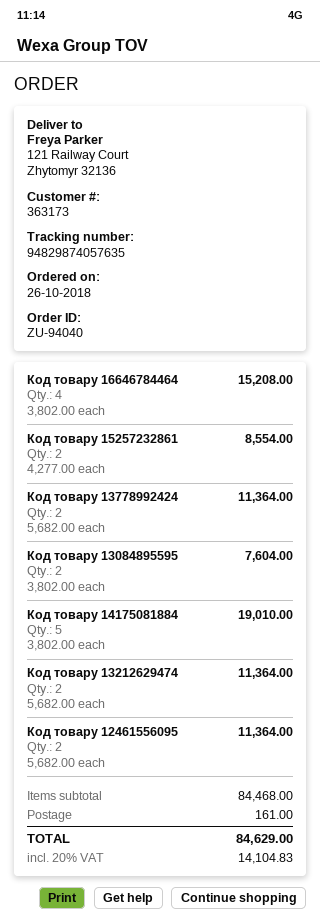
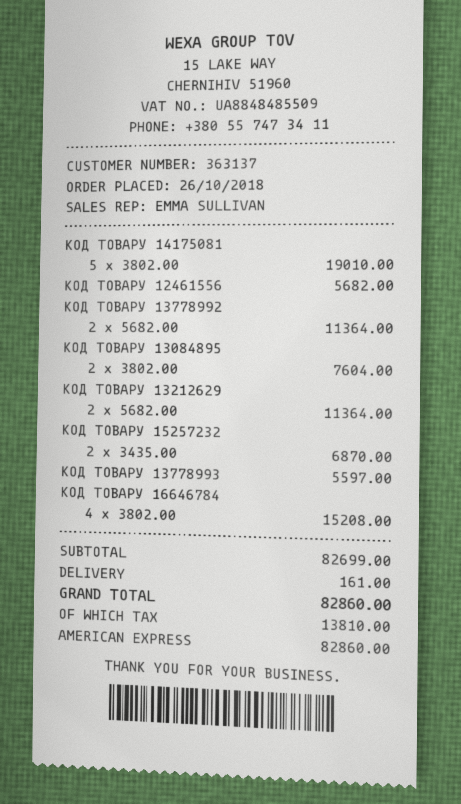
customer number: 363173 -> 363137
Код товару 15257232861: 2 x 4277.00 = 8554.00 -> 2 x 3435.00 = 6870.00
Код товару 12461556095: 2 x 5682.00 = 11364.00 -> 1 x 5682.00 = 5682.00
КОД ТОВАРУ 13778993: none -> 1 x 5597.00 = 5597.00
subtotal: 84468.00 -> 82699.00
tax: 14104.83 -> 13810.00
total: 84629.00 -> 82860.00

